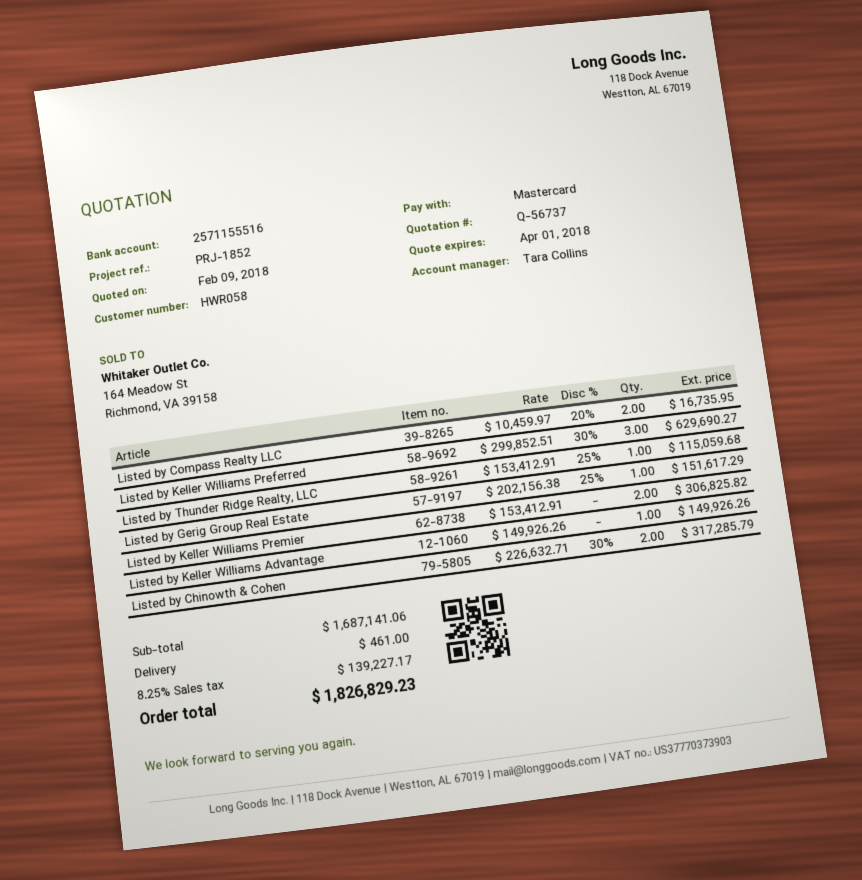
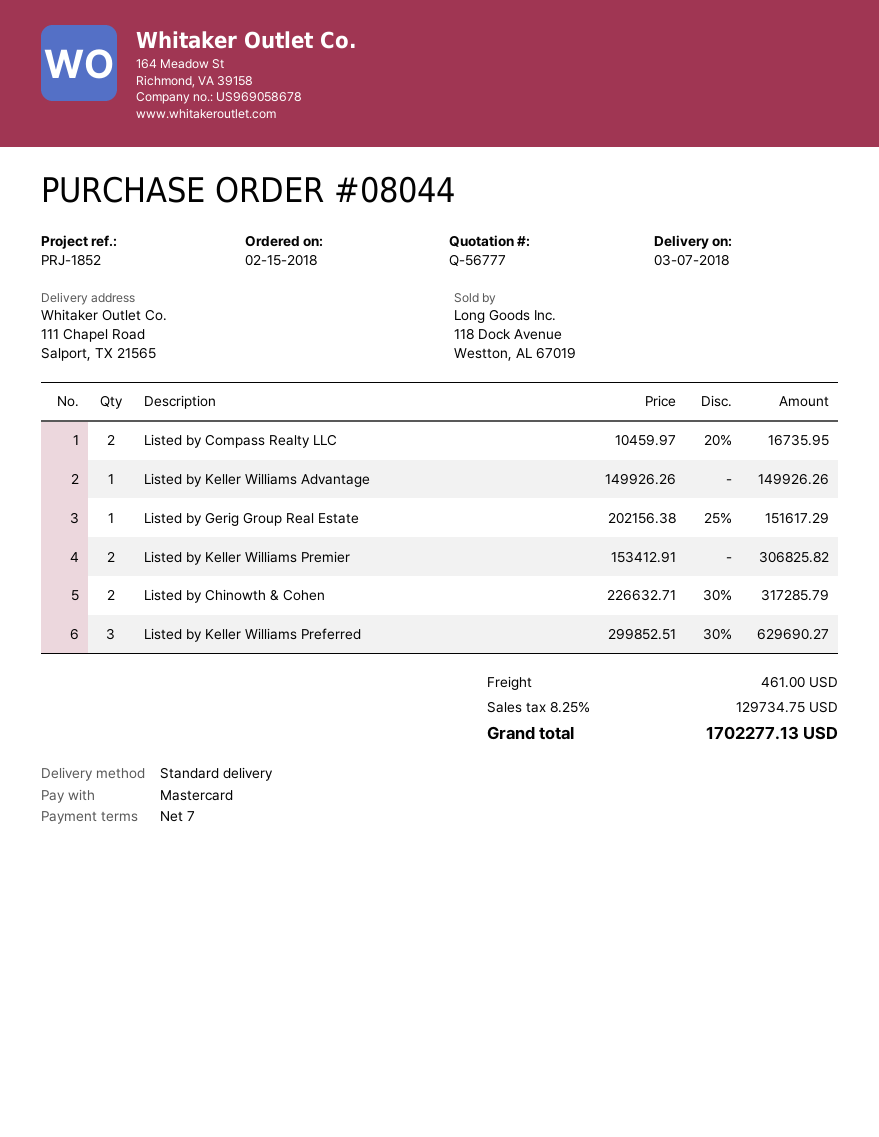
quote number: Q-56737 -> Q-56777
Listed by Thunder Ridge Realty, LLC: 1 x 153412.91 - 25% = 115059.68 -> none
tax: 8.25% = 139227.17 -> 8.25% = 129734.75
total: 1826829.23 -> 1702277.13

